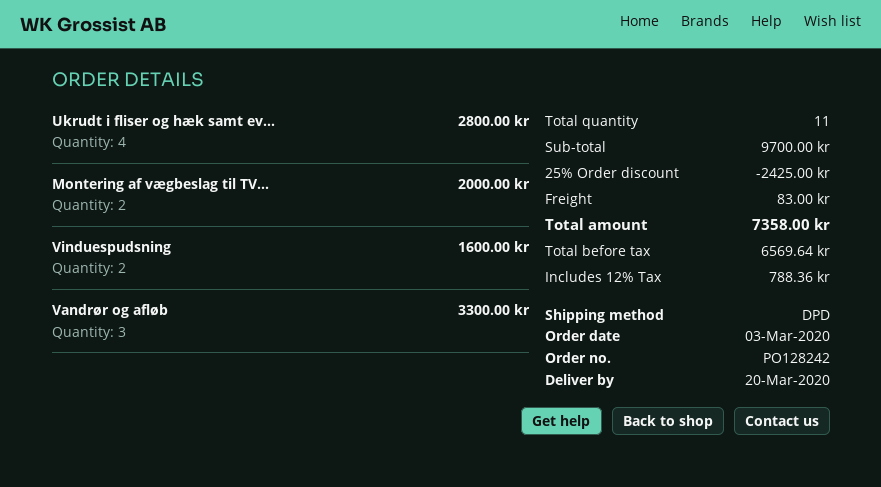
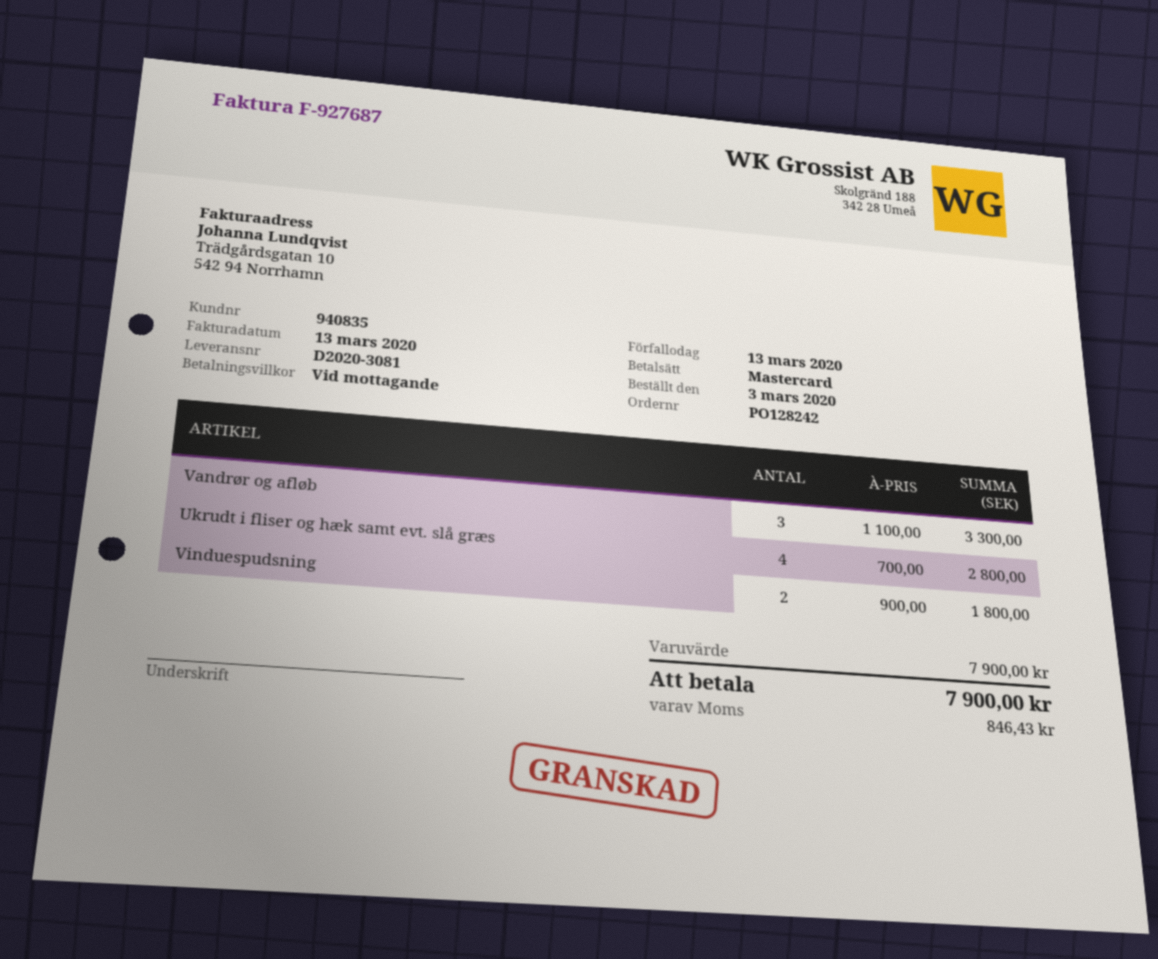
Montering af vægbeslag til TV...: 2 for 2000.00 -> none
Vinduespudsning: 2 for 1600.00 -> 2 for 1800.00
subtotal: 9700.00 -> 7900.00
discount: 25% = 2425.00 -> none
shipping: 83.00 -> none
tax: 788.36 -> 846.43
total: 7358.00 -> 7900.00

